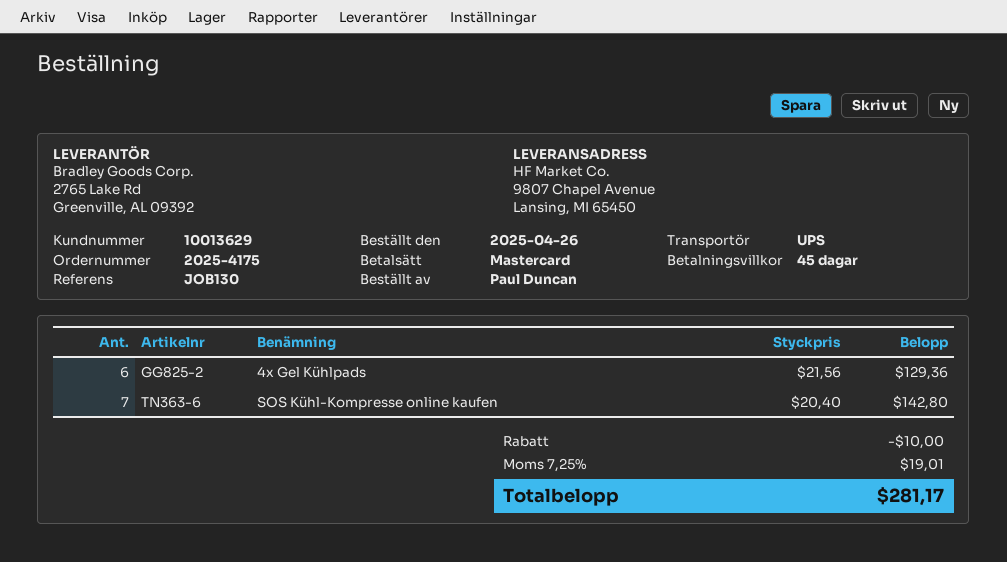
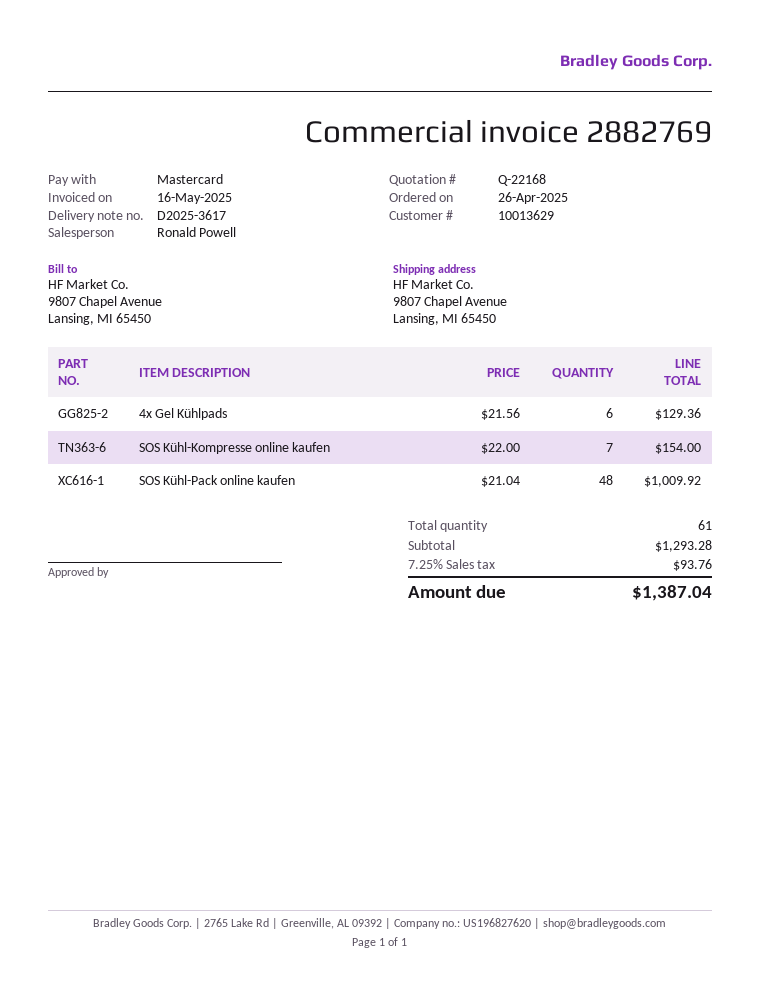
SOS Kühl-Kompresse online kaufen: 7 x 20.40 = 142.80 -> 7 x 22.00 = 154.00
SOS Kühl-Pack online kaufen: none -> 48 x 21.04 = 1009.92
discount: 10.00 -> none
tax: 7.25% = 19.01 -> 7.25% = 93.76
total: 281.17 -> 1387.04

